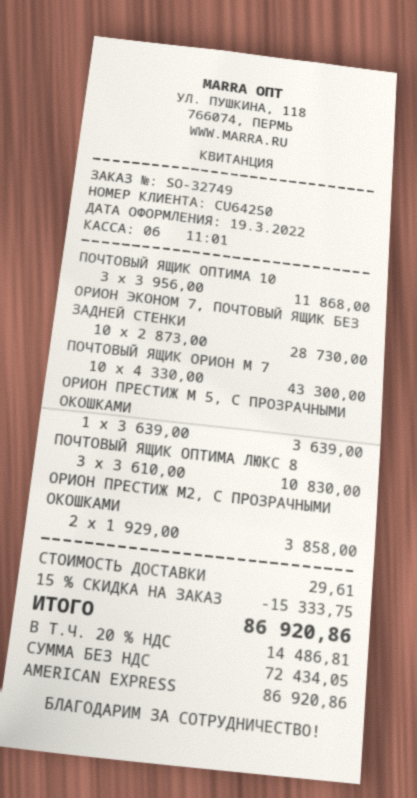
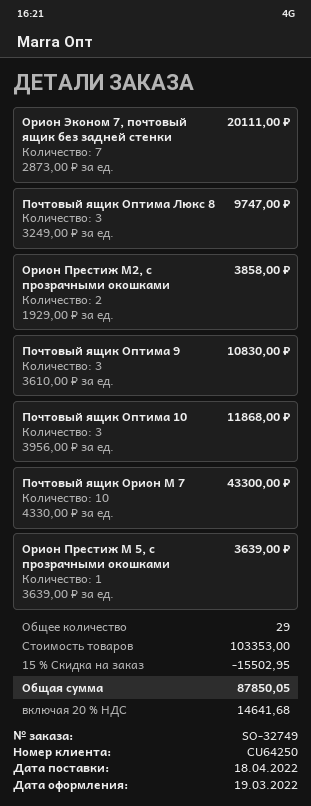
ОРИОН ЭКОНОМ 7, ПОЧТОВЫЙ ЯЩИК БЕЗ ЗАДНЕЙ СТЕНКИ: 10 x 2873.00 = 28730.00 -> 7 x 2873.00 = 20111.00
ПОЧТОВЫЙ ЯЩИК ОПТИМА ЛЮКС 8: 3 x 3610.00 = 10830.00 -> 3 x 3249.00 = 9747.00
Почтовый ящик Оптима 9: none -> 3 x 3610.00 = 10830.00
discount: 15% = 15333.75 -> 15% = 15502.95
shipping: 29.61 -> none
tax: 20% = 14486.81 -> 20% = 14641.68
total: 86920.86 -> 87850.05

